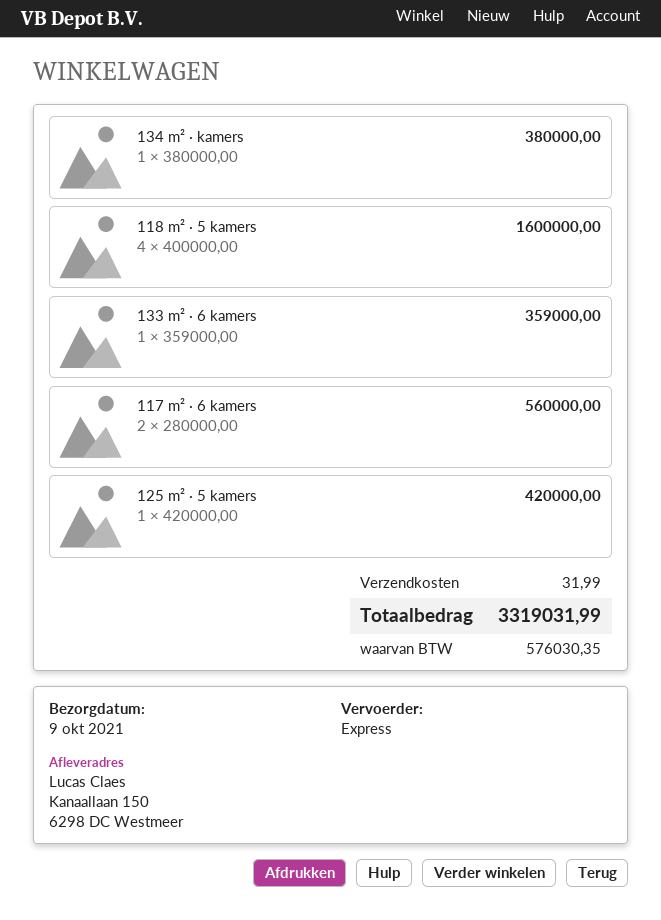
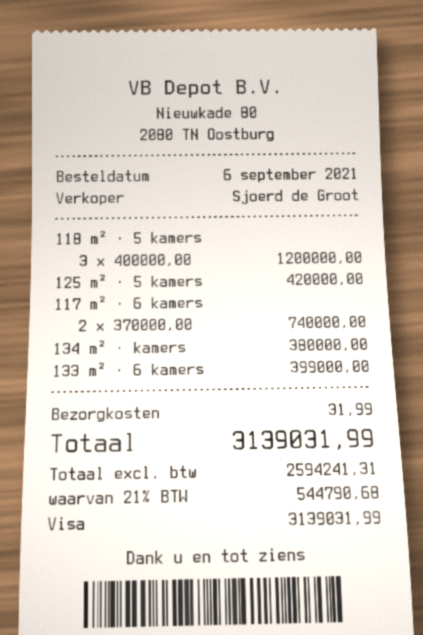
118 m² · 5 kamers: 4 x 400000.00 = 1600000.00 -> 3 x 400000.00 = 1200000.00
133 m² · 6 kamers: 1 x 359000.00 = 359000.00 -> 1 x 399000.00 = 399000.00
117 m² · 6 kamers: 2 x 280000.00 = 560000.00 -> 2 x 370000.00 = 740000.00
tax: 576030.35 -> 544790.68
total: 3319031.99 -> 3139031.99

